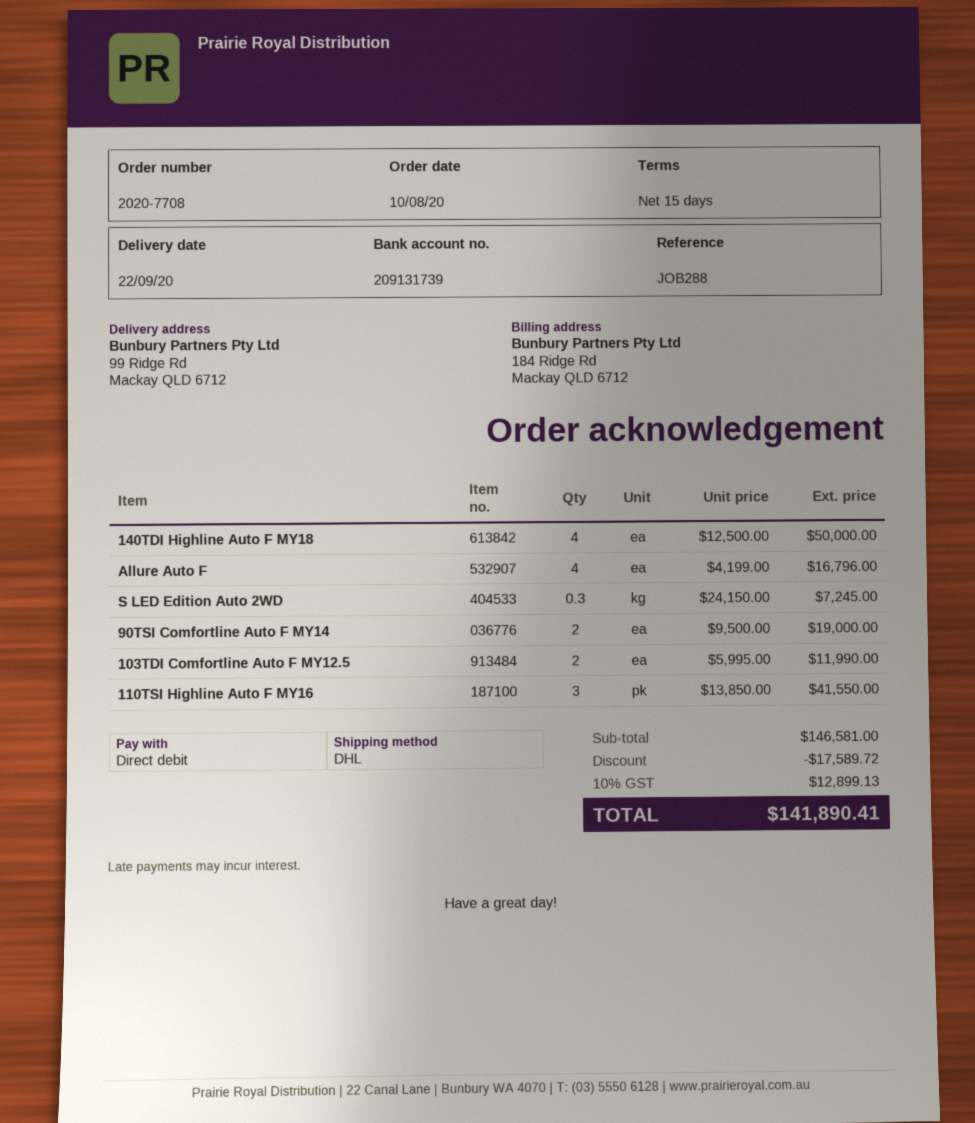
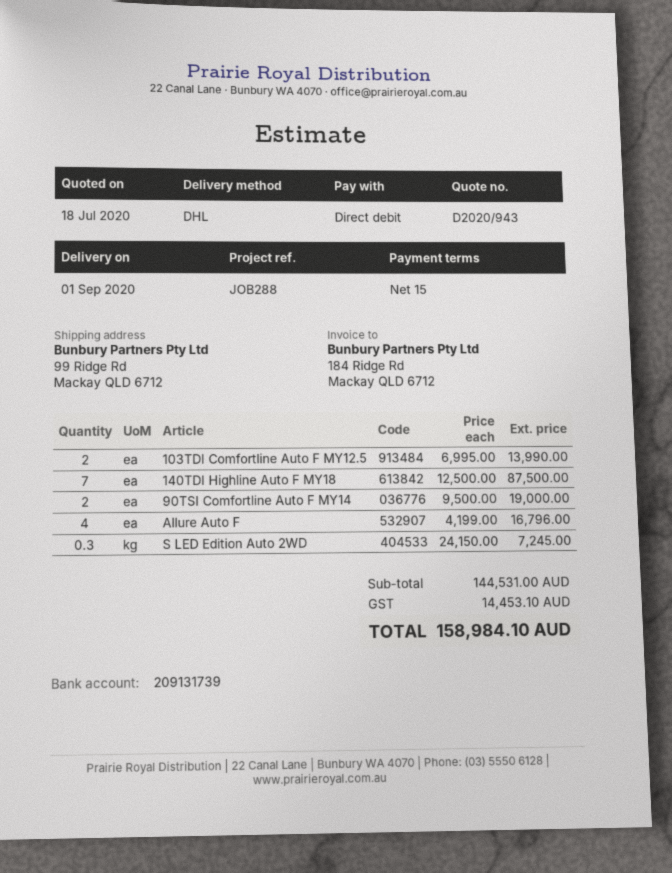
delivery date: 2020-09-22 -> 2020-09-01
140TDI Highline Auto F MY18: 4 x 12500.00 = 50000.00 -> 7 x 12500.00 = 87500.00
103TDI Comfortline Auto F MY12.5: 2 x 5995.00 = 11990.00 -> 2 x 6995.00 = 13990.00
110TSI Highline Auto F MY16: 3 x 13850.00 = 41550.00 -> none
subtotal: 146581.00 -> 144531.00
discount: 17589.72 -> none
tax: 12899.13 -> 14453.10
total: 141890.41 -> 158984.10

